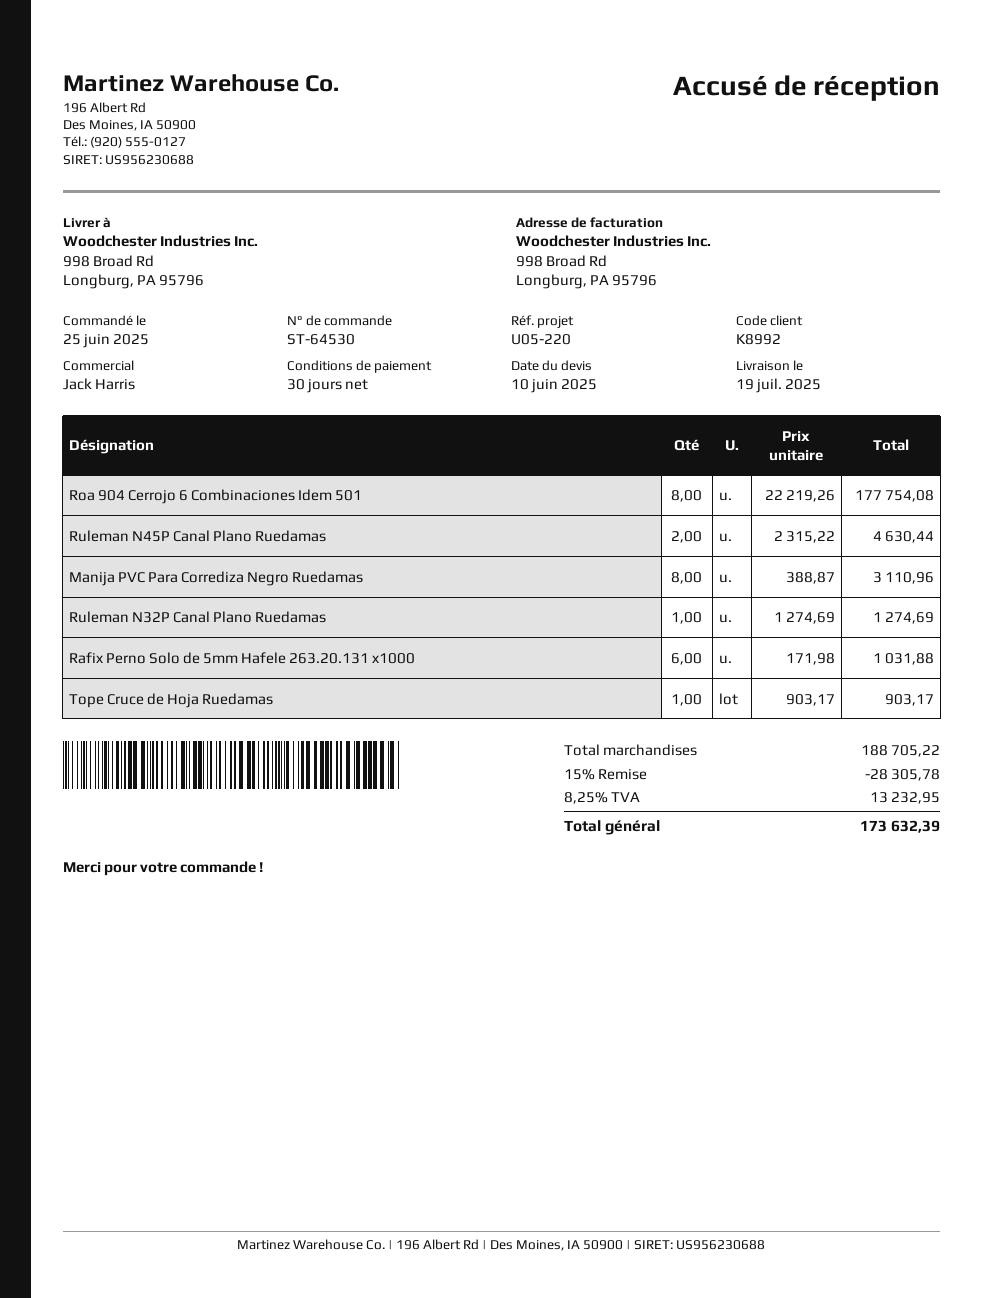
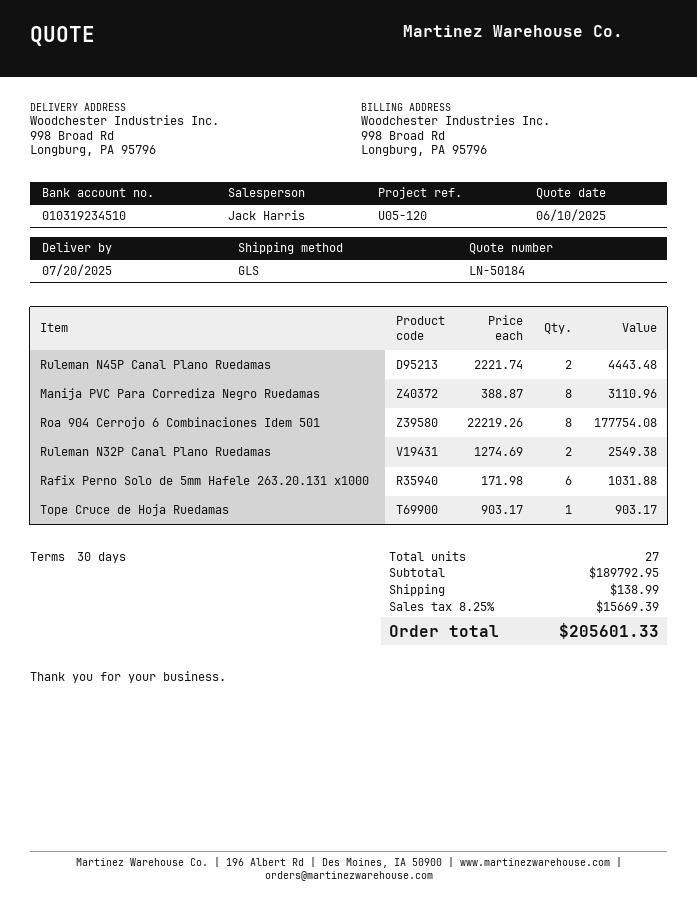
delivery date: 2025-07-19 -> 2025-07-20
reference: U05-220 -> U05-120
Ruleman N45P Canal Plano Ruedamas: 2 x 2315.22 = 4630.44 -> 2 x 2221.74 = 4443.48
Ruleman N32P Canal Plano Ruedamas: 1 x 1274.69 = 1274.69 -> 2 x 1274.69 = 2549.38
subtotal: 188705.22 -> 189792.95
discount: 15% = 28305.78 -> none
shipping: none -> 138.99
tax: 8.25% = 13232.95 -> 8.25% = 15669.39
total: 173632.39 -> 205601.33

